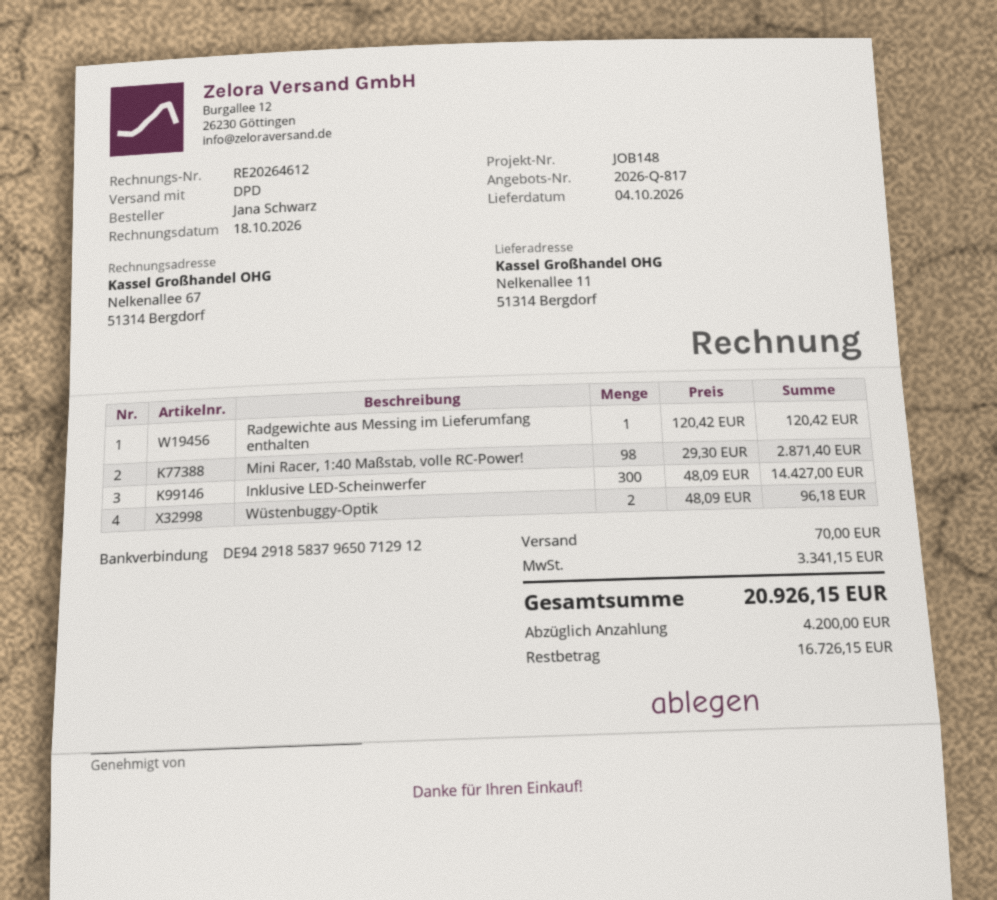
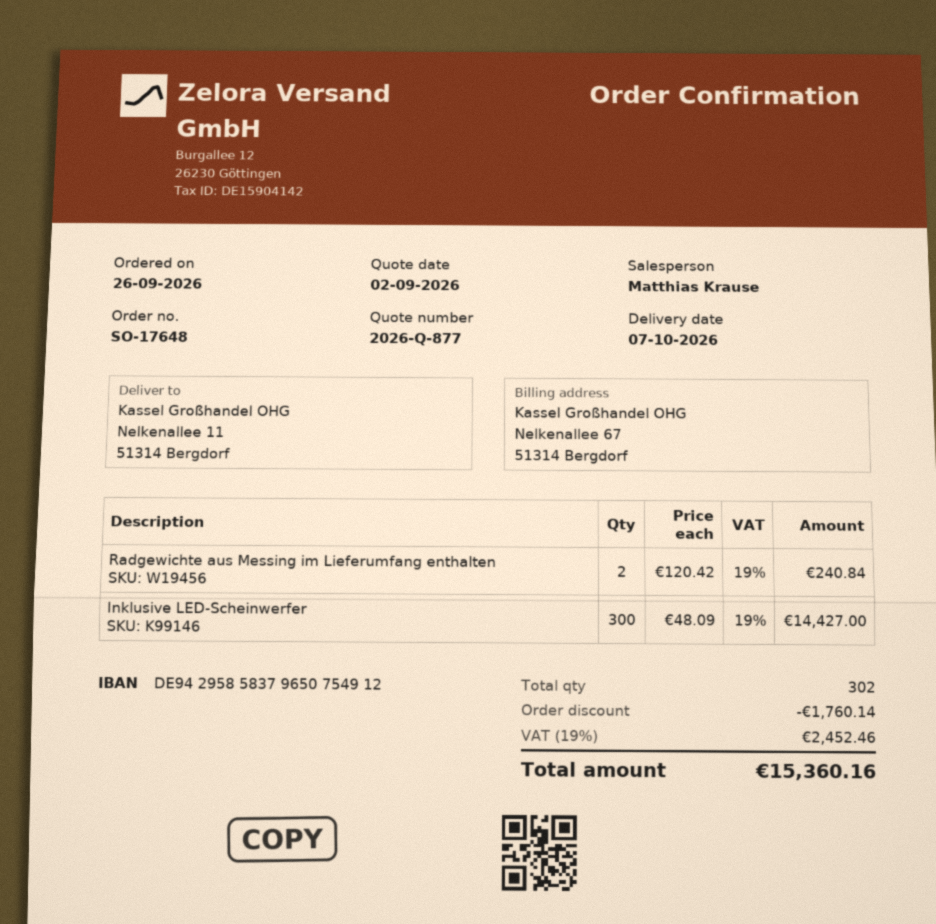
quote number: 2026-Q-817 -> 2026-Q-877
delivery date: 2026-10-04 -> 2026-10-07
bank account: DE94291858379650712912 -> DE94295858379650754912
Radgewichte aus Messing im Lieferumfang enthalten: 1 x 120.42 = 120.42 -> 2 x 120.42 = 240.84
Mini Racer, 1:40 Maßstab, volle RC-Power!: 98 x 29.30 = 2871.40 -> none
Wüstenbuggy-Optik: 2 x 48.09 = 96.18 -> none
discount: none -> 1760.14
shipping: 70.00 -> none
tax: 3341.15 -> 2452.46
total: 20926.15 -> 15360.16

